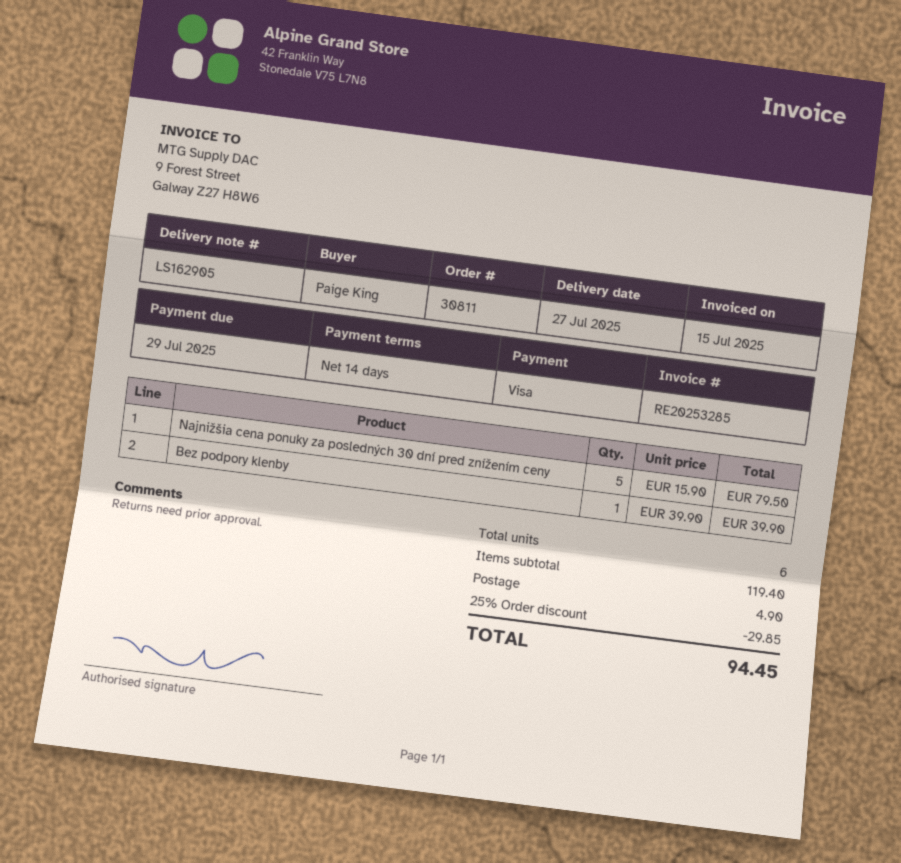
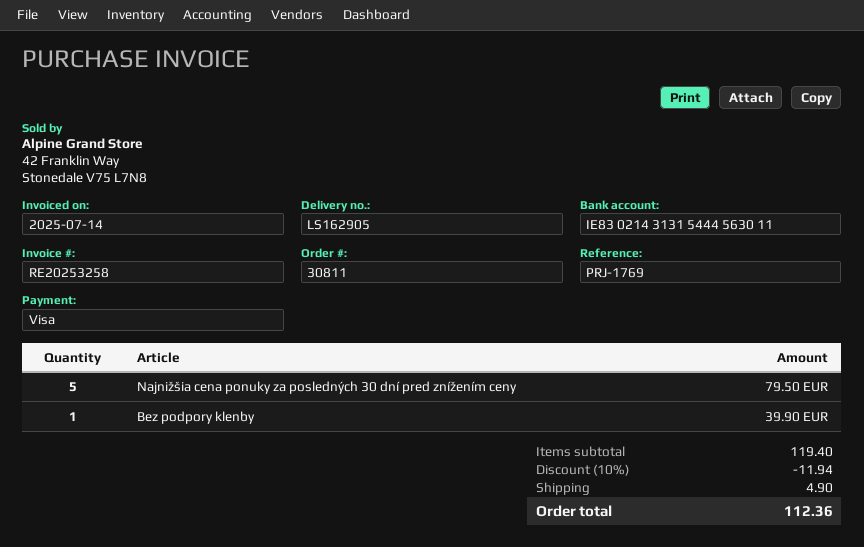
invoice number: RE20253285 -> RE20253258
invoice date: 2025-07-15 -> 2025-07-14
discount: 25% = 29.85 -> 10% = 11.94
total: 94.45 -> 112.36

